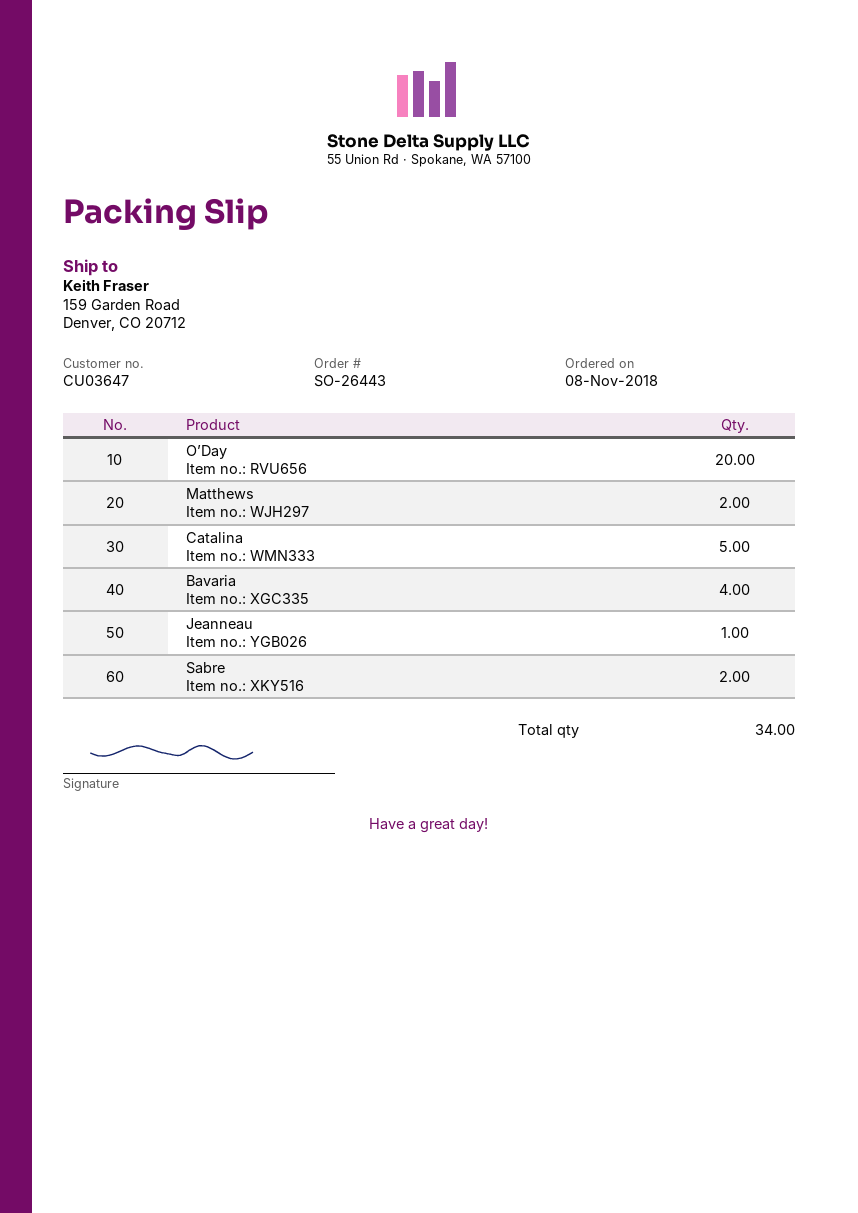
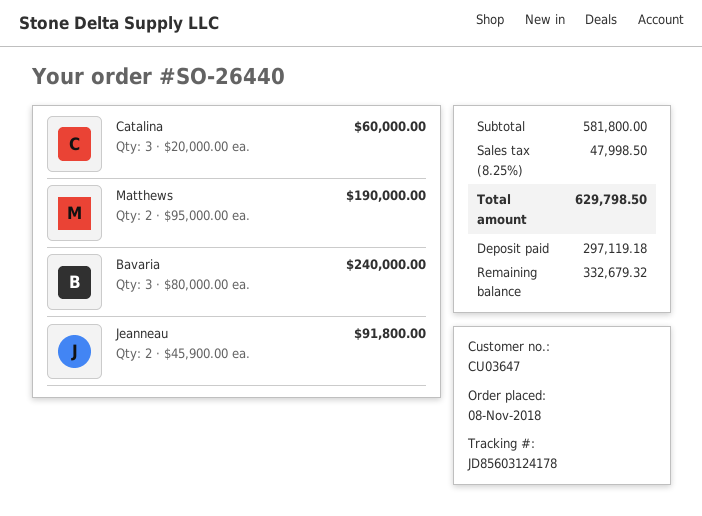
order number: SO-26443 -> SO-26440
O’Day: 20 -> none
Catalina: 5 -> 3
Bavaria: 4 -> 3
Jeanneau: 1 -> 2
Sabre: 2 -> none

